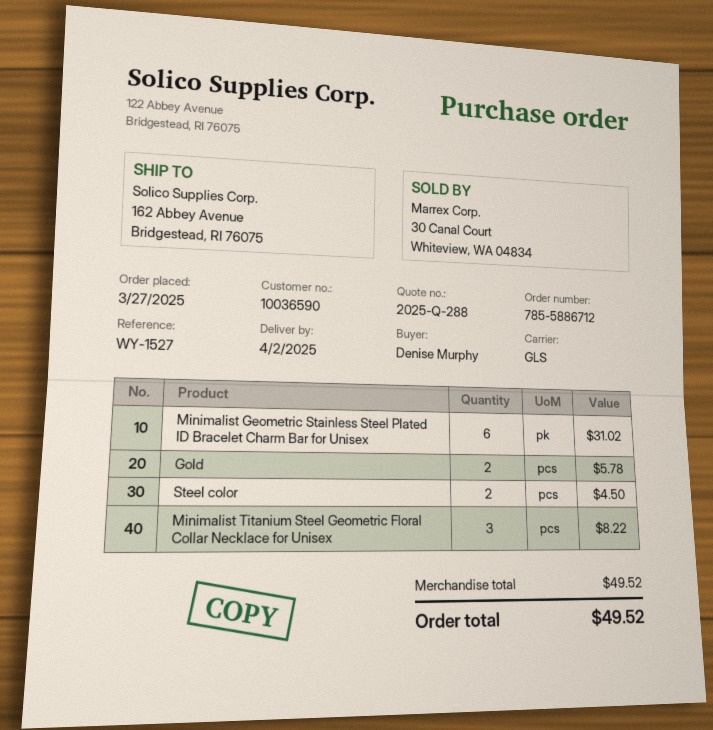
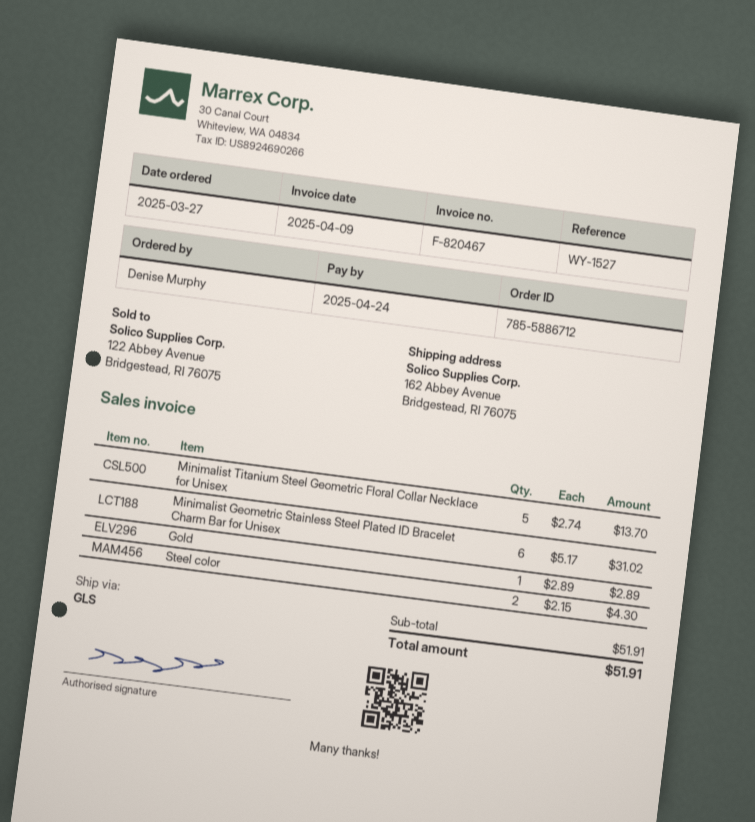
Gold: 2 for 5.78 -> 1 for 2.89
Steel color: 2 for 4.50 -> 2 for 4.30
Minimalist Titanium Steel Geometric Floral Collar Necklace for Unisex: 3 for 8.22 -> 5 for 13.70
subtotal: 49.52 -> 51.91
total: 49.52 -> 51.91

